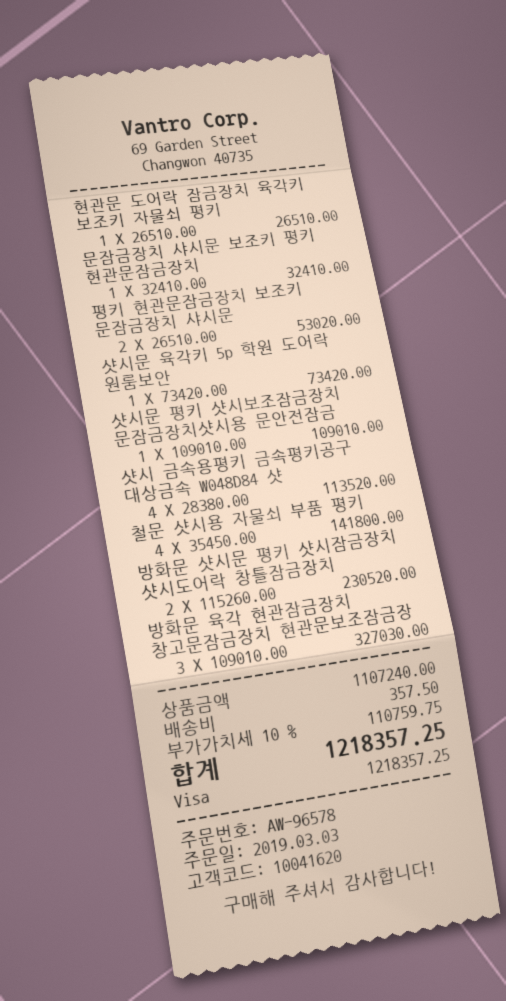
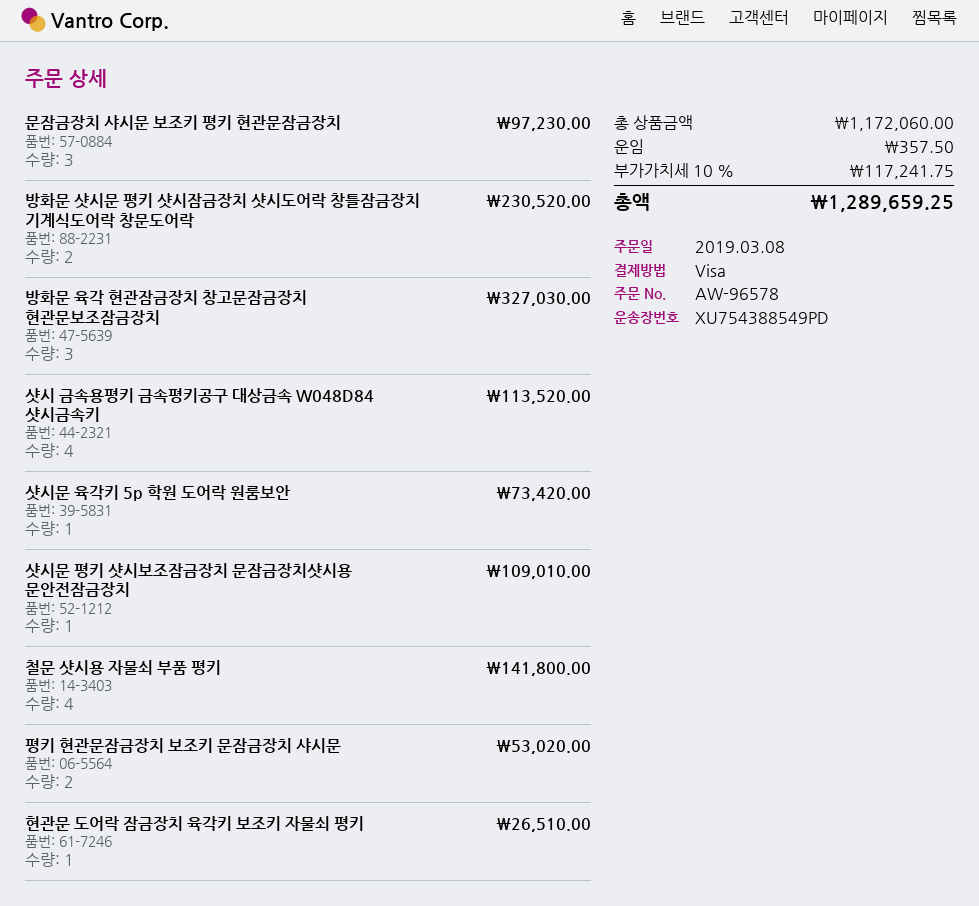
order date: 2019-03-03 -> 2019-03-08
문잠금장치 샤시문 보조키 평키 현관문잠금장치: 1 for 32410.00 -> 3 for 97230.00
subtotal: 1107240.00 -> 1172060.00
tax: 10% = 110759.75 -> 10% = 117241.75
total: 1218357.25 -> 1289659.25

